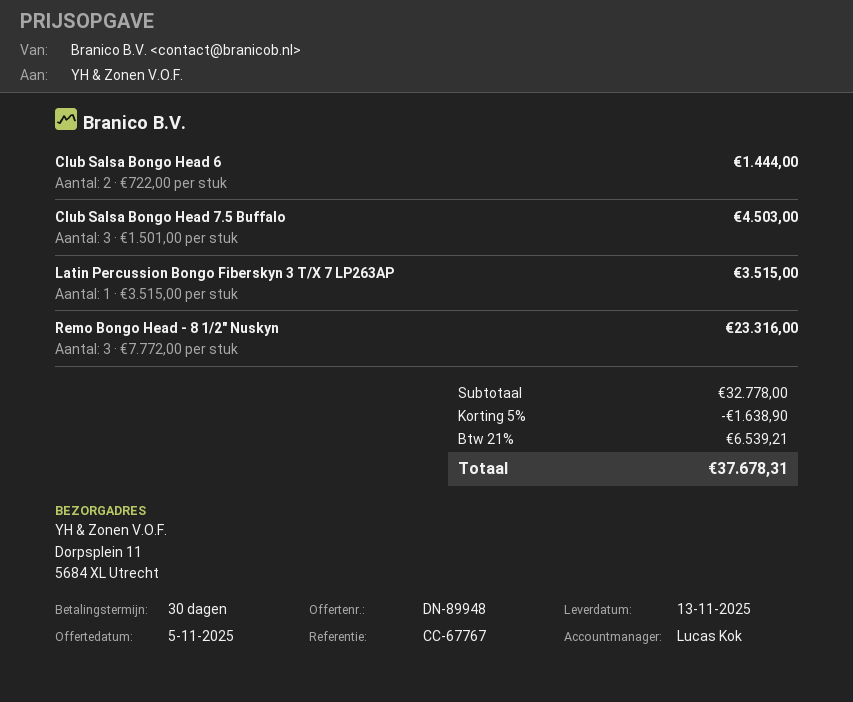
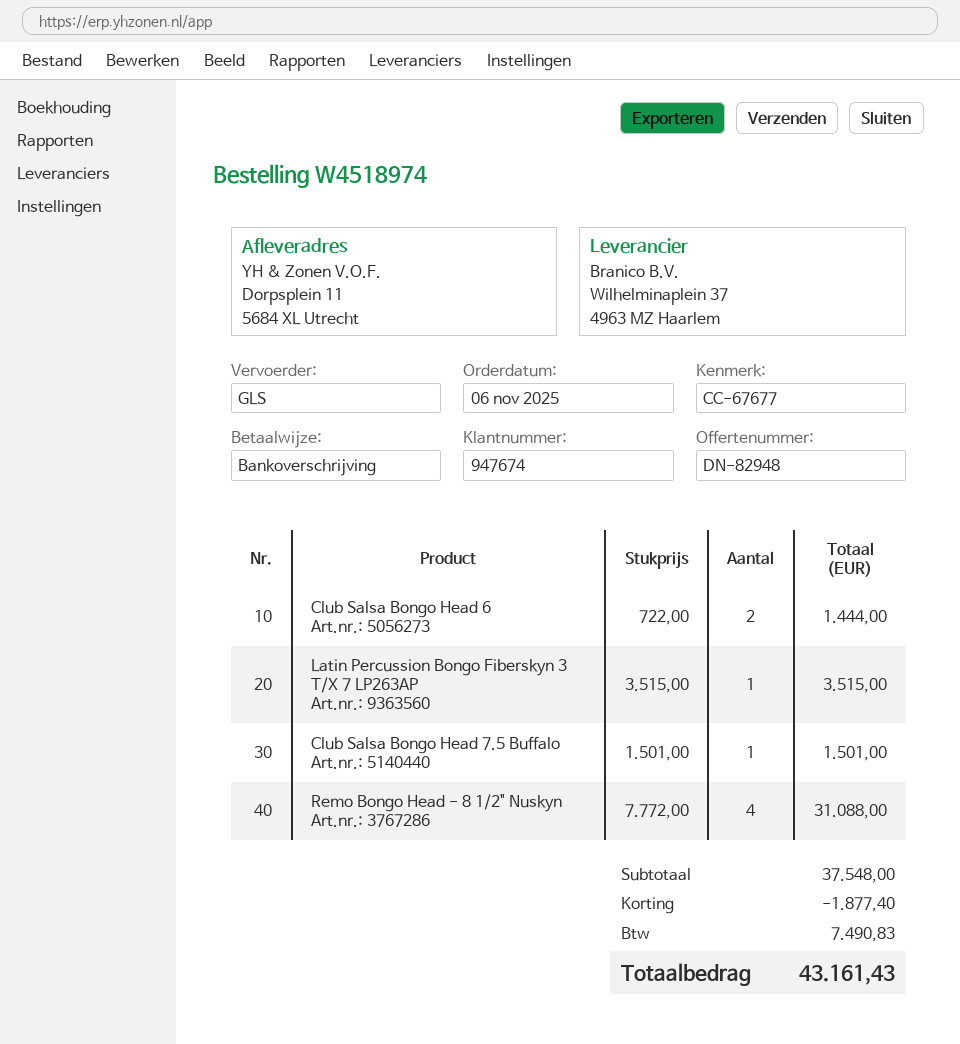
quote number: DN-89948 -> DN-82948
reference: CC-67767 -> CC-67677
Club Salsa Bongo Head 7.5 Buffalo: 3 x 1501.00 = 4503.00 -> 1 x 1501.00 = 1501.00
Remo Bongo Head - 8 1/2" Nuskyn: 3 x 7772.00 = 23316.00 -> 4 x 7772.00 = 31088.00
subtotal: 32778.00 -> 37548.00
discount: 1638.90 -> 1877.40
tax: 6539.21 -> 7490.83
total: 37678.31 -> 43161.43

